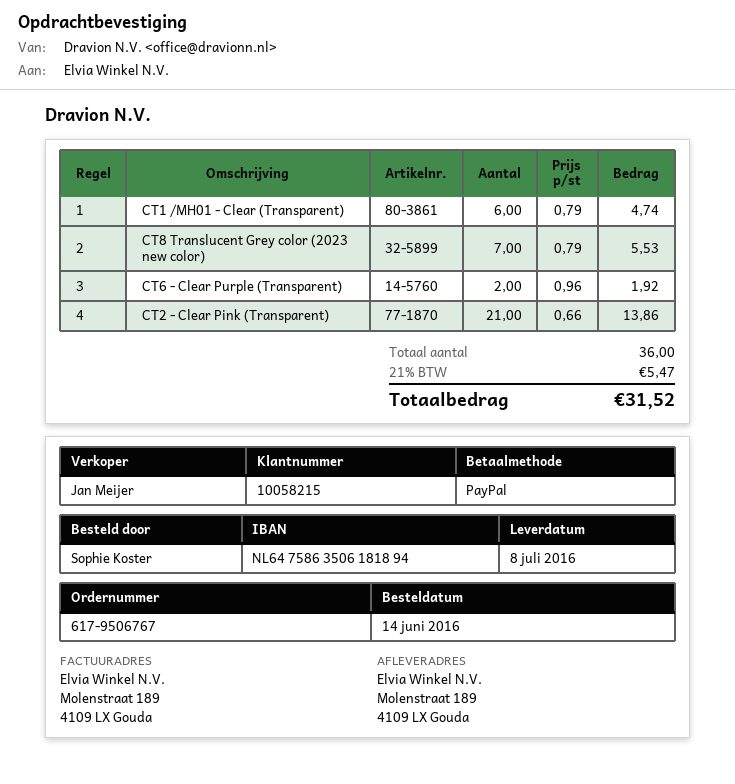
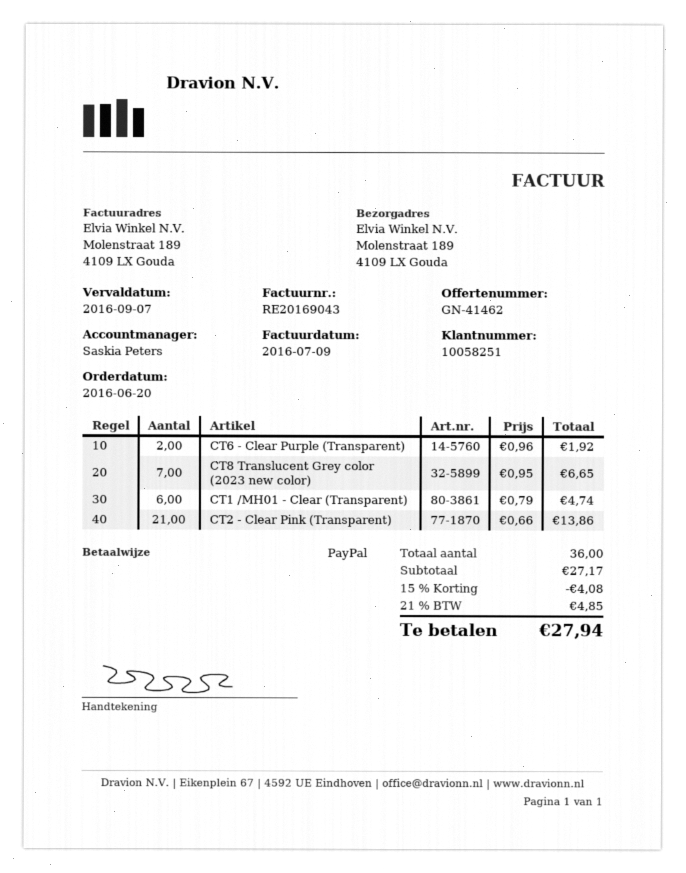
order date: 2016-06-14 -> 2016-06-20
customer number: 10058215 -> 10058251
sales rep: Jan Meijer -> Saskia Peters
CT8 Translucent Grey color (2023 new color): 7 x 0.79 = 5.53 -> 7 x 0.95 = 6.65
discount: none -> 15% = 4.08
tax: 21% = 5.47 -> 21% = 4.85
total: 31.52 -> 27.94

